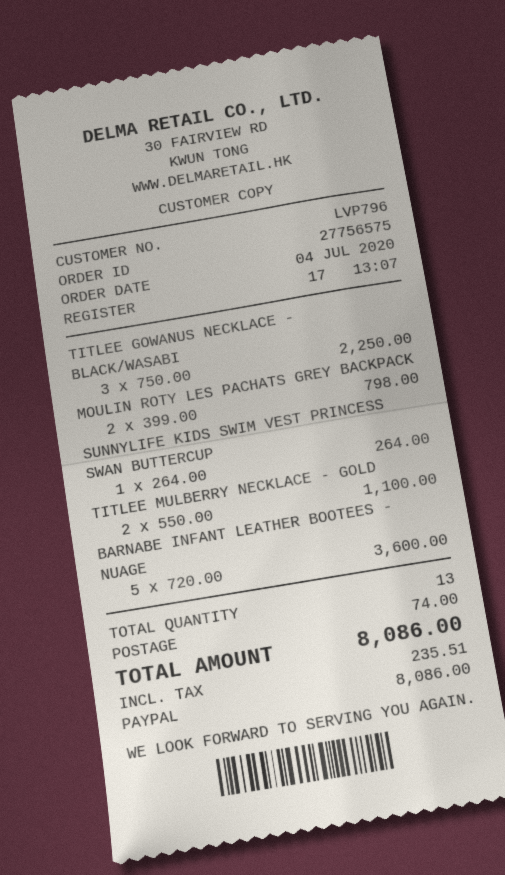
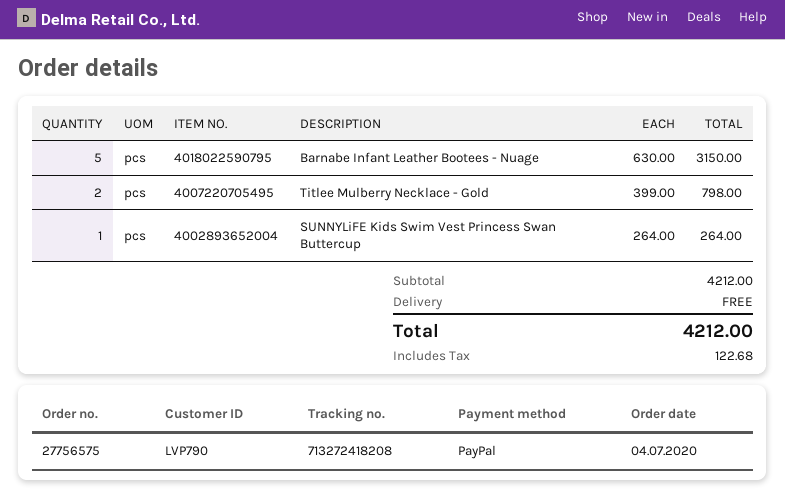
customer number: LVP796 -> LVP790
TITLEE GOWANUS NECKLACE - BLACK/WASABI: 3 x 750.00 = 2250.00 -> none
MOULIN ROTY LES PACHATS GREY BACKPACK: 2 x 399.00 = 798.00 -> none
TITLEE MULBERRY NECKLACE - GOLD: 2 x 550.00 = 1100.00 -> 2 x 399.00 = 798.00
BARNABE INFANT LEATHER BOOTEES - NUAGE: 5 x 720.00 = 3600.00 -> 5 x 630.00 = 3150.00
shipping: 74.00 -> 0.00
tax: 235.51 -> 122.68
total: 8086.00 -> 4212.00

